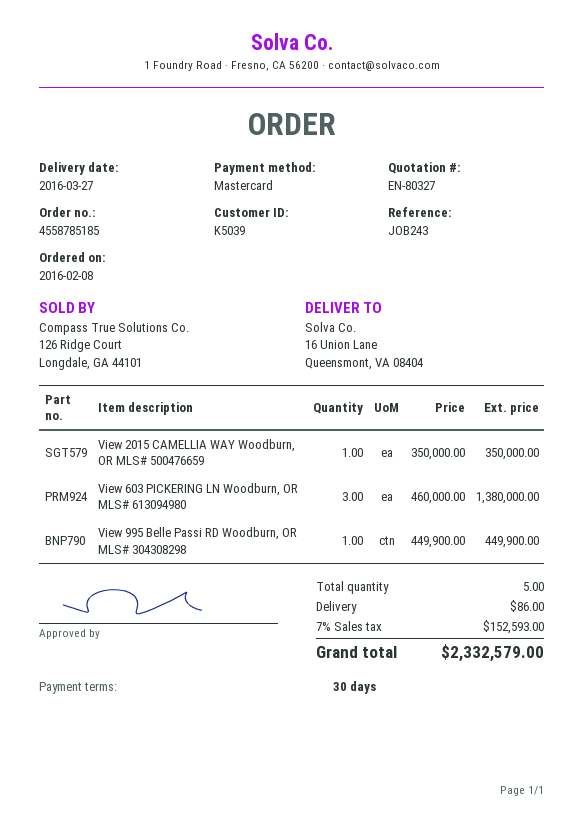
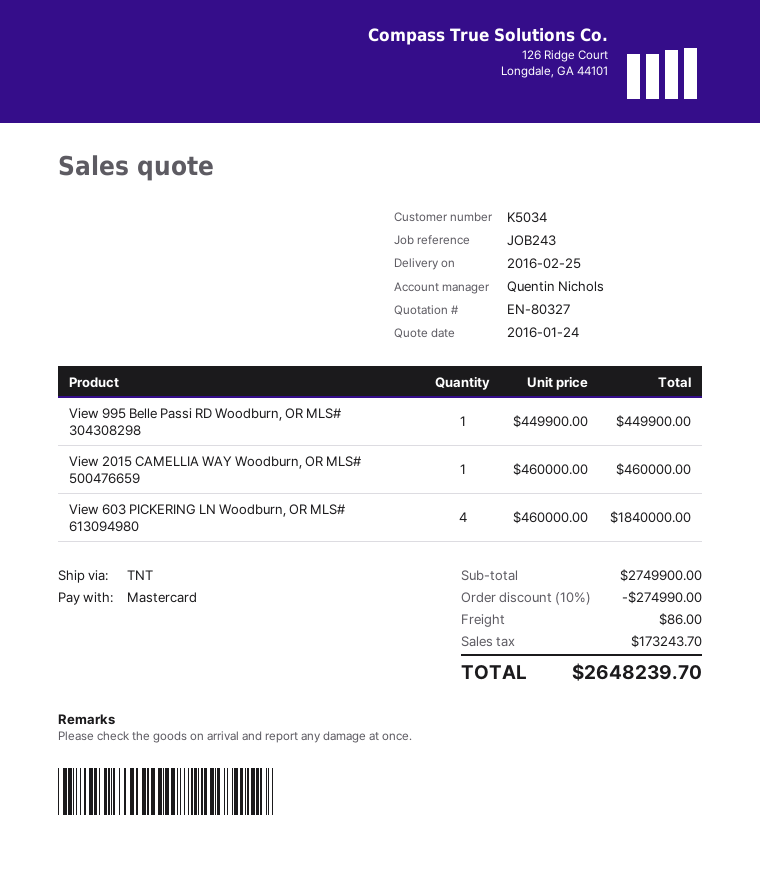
delivery date: 2016-03-27 -> 2016-02-25
customer number: K5039 -> K5034
View 2015 CAMELLIA WAY Woodburn, OR MLS# 500476659: 1 x 350000.00 = 350000.00 -> 1 x 460000.00 = 460000.00
View 603 PICKERING LN Woodburn, OR MLS# 613094980: 3 x 460000.00 = 1380000.00 -> 4 x 460000.00 = 1840000.00
discount: none -> 10% = 274990.00
tax: 152593.00 -> 173243.70
total: 2332579.00 -> 2648239.70

